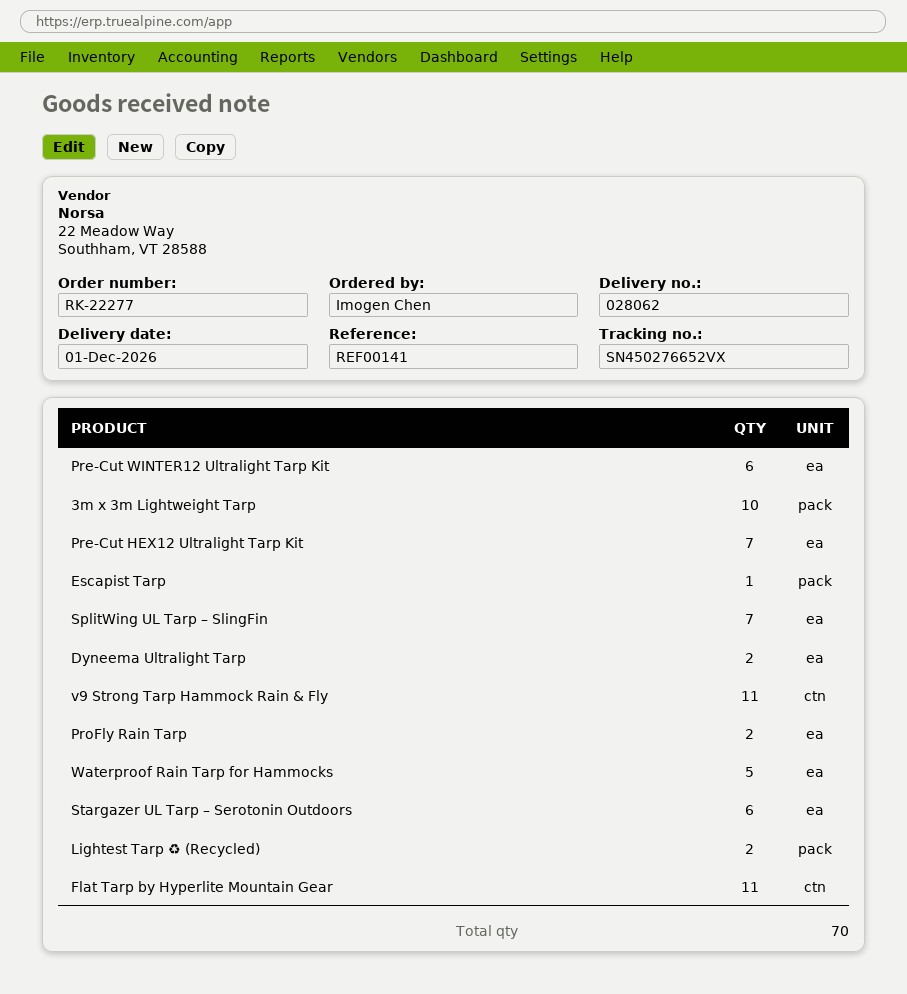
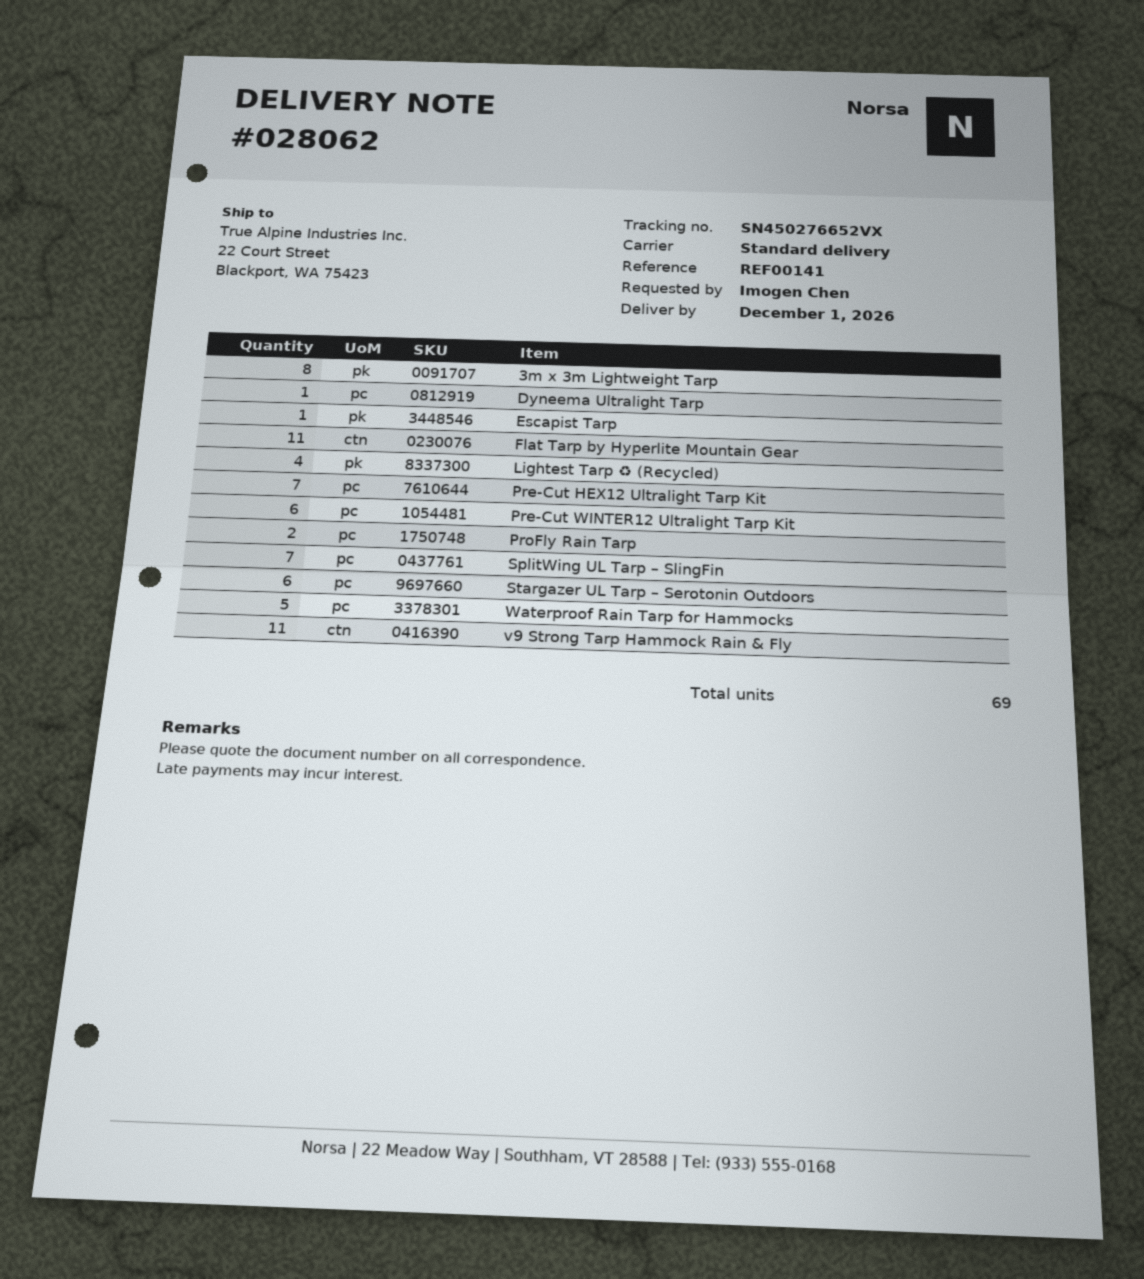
3m x 3m Lightweight Tarp: 10 -> 8
Dyneema Ultralight Tarp: 2 -> 1
Lightest Tarp ♻ (Recycled): 2 -> 4
total quantity: 70 -> 69

